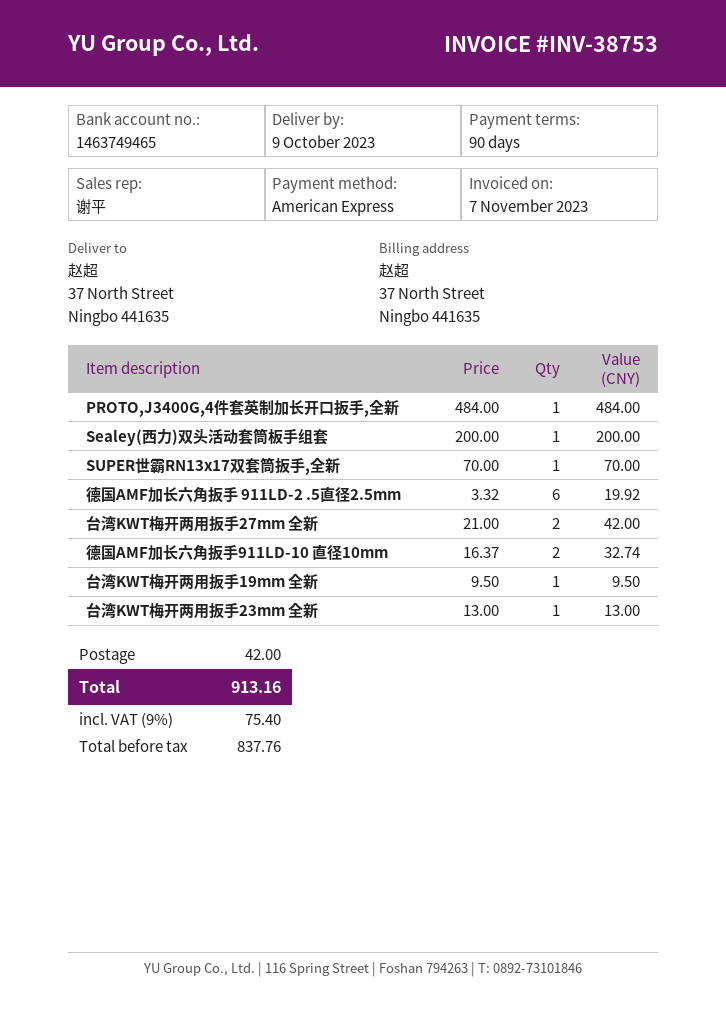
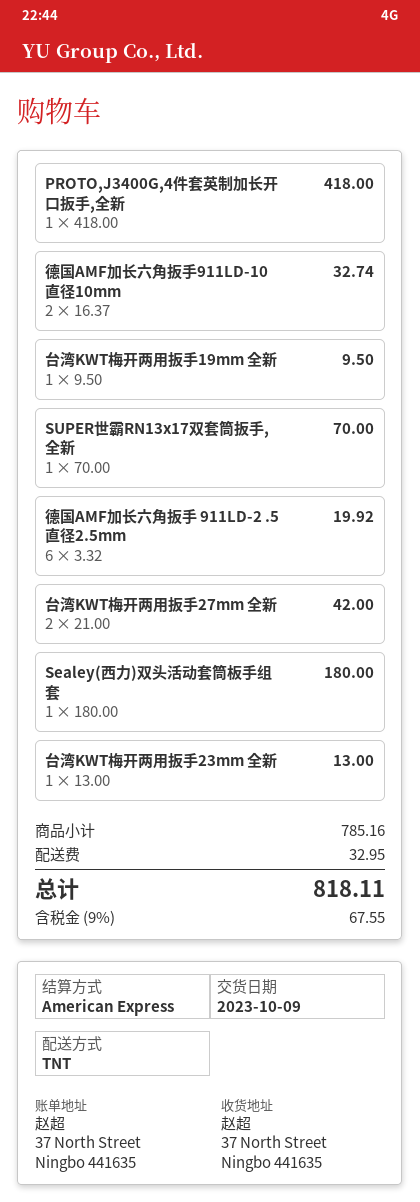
PROTO,J3400G,4件套英制加长开口扳手,全新: 1 x 484.00 = 484.00 -> 1 x 418.00 = 418.00
Sealey(西力)双头活动套筒板手组套: 1 x 200.00 = 200.00 -> 1 x 180.00 = 180.00
shipping: 42.00 -> 32.95
tax: 9% = 75.40 -> 9% = 67.55
total: 913.16 -> 818.11

